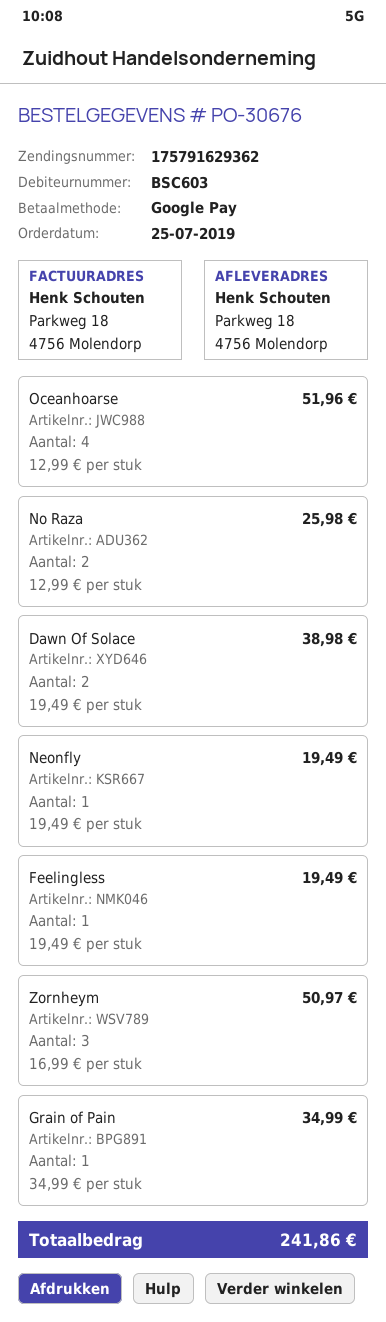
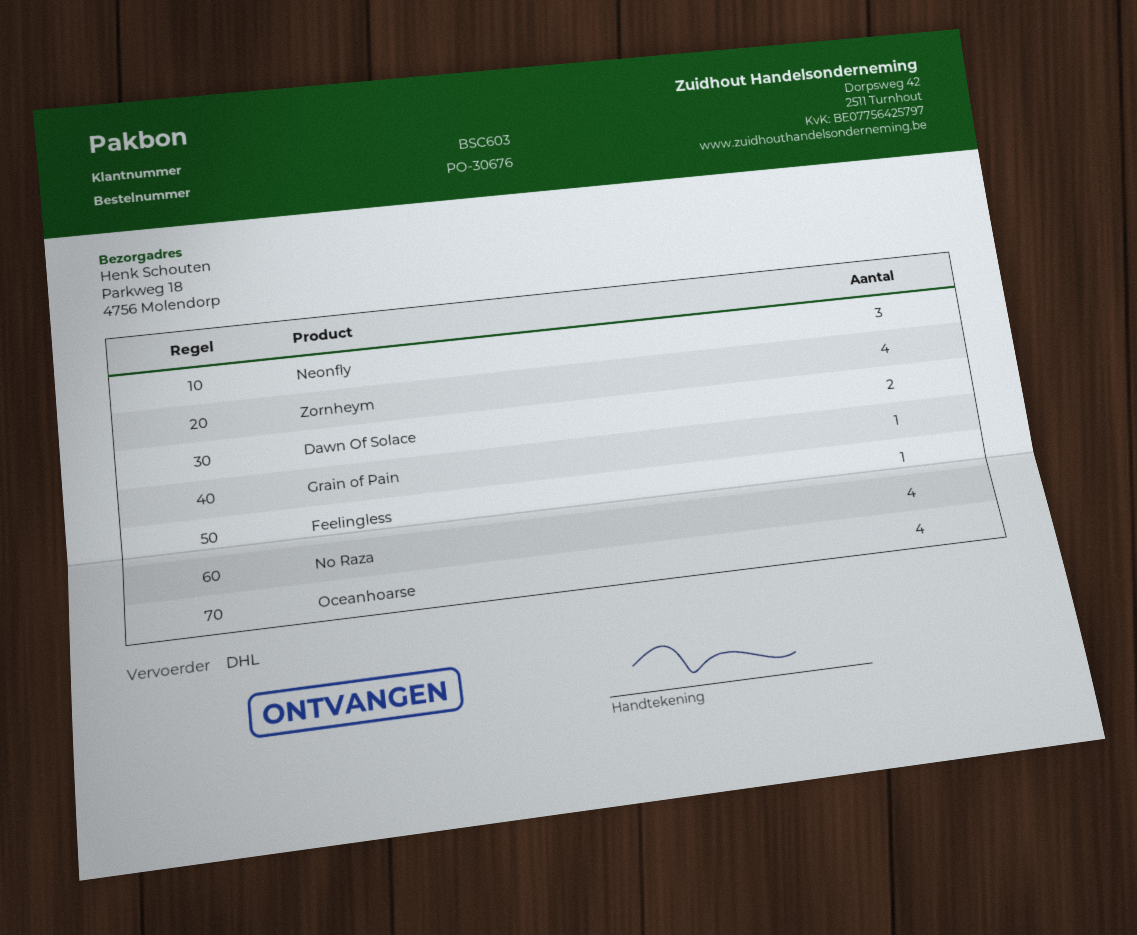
No Raza: 2 -> 4
Neonfly: 1 -> 3
Zornheym: 3 -> 4

